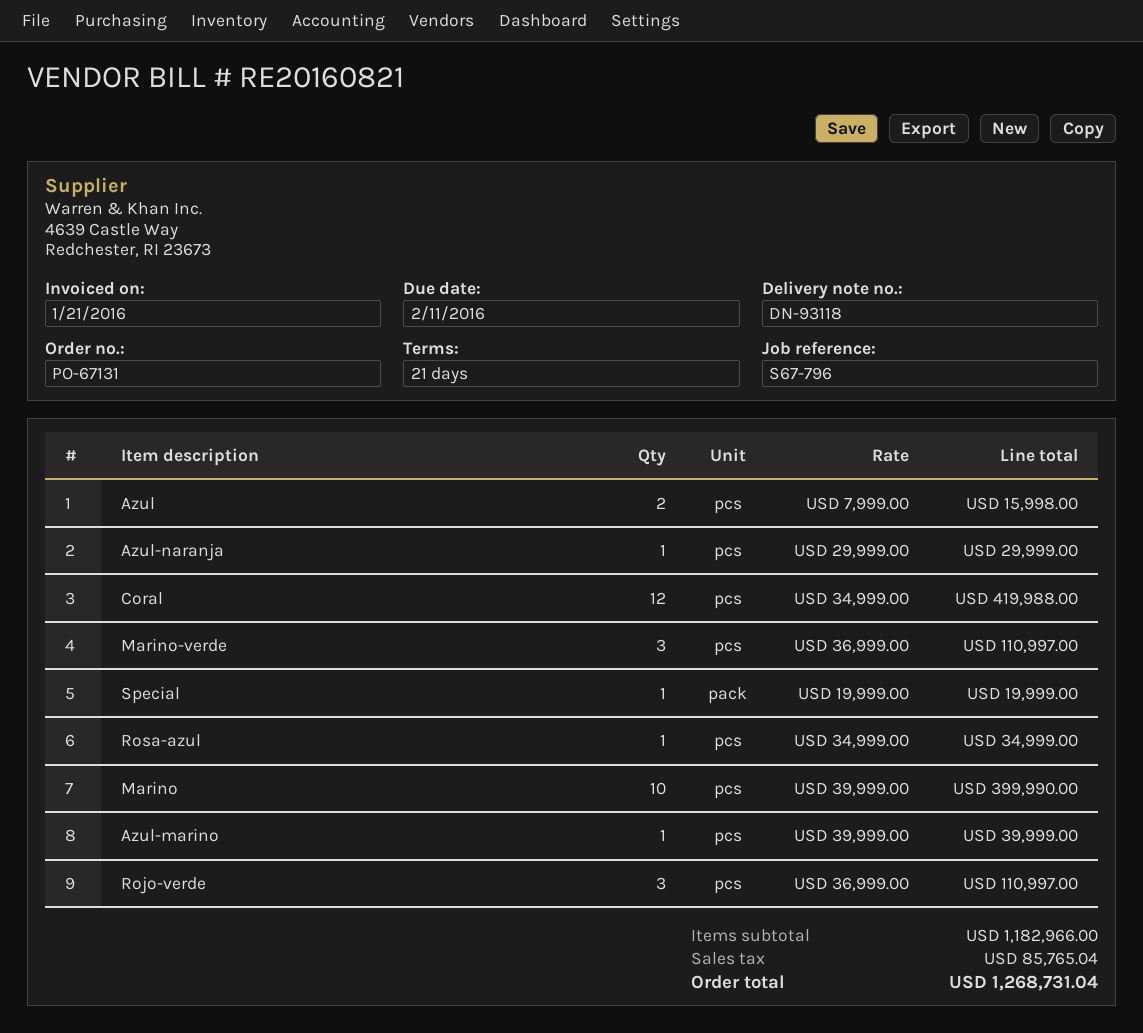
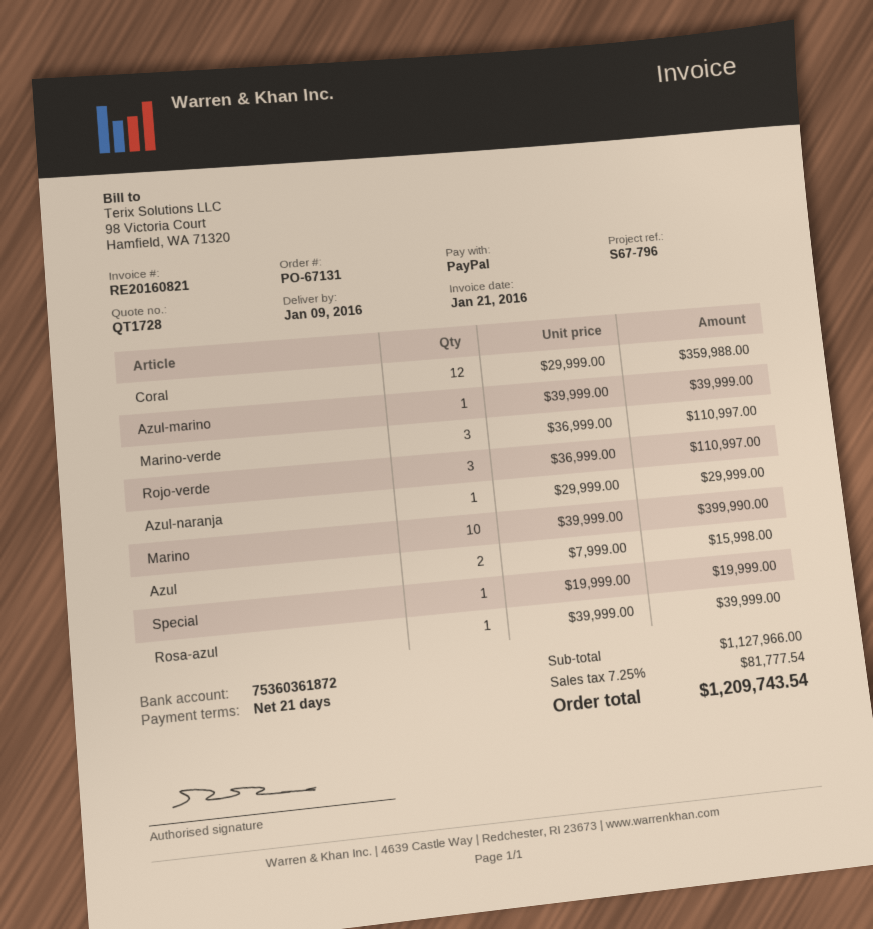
Coral: 12 x 34999.00 = 419988.00 -> 12 x 29999.00 = 359988.00
Rosa-azul: 1 x 34999.00 = 34999.00 -> 1 x 39999.00 = 39999.00
subtotal: 1182966.00 -> 1127966.00
tax: 85765.04 -> 81777.54
total: 1268731.04 -> 1209743.54

